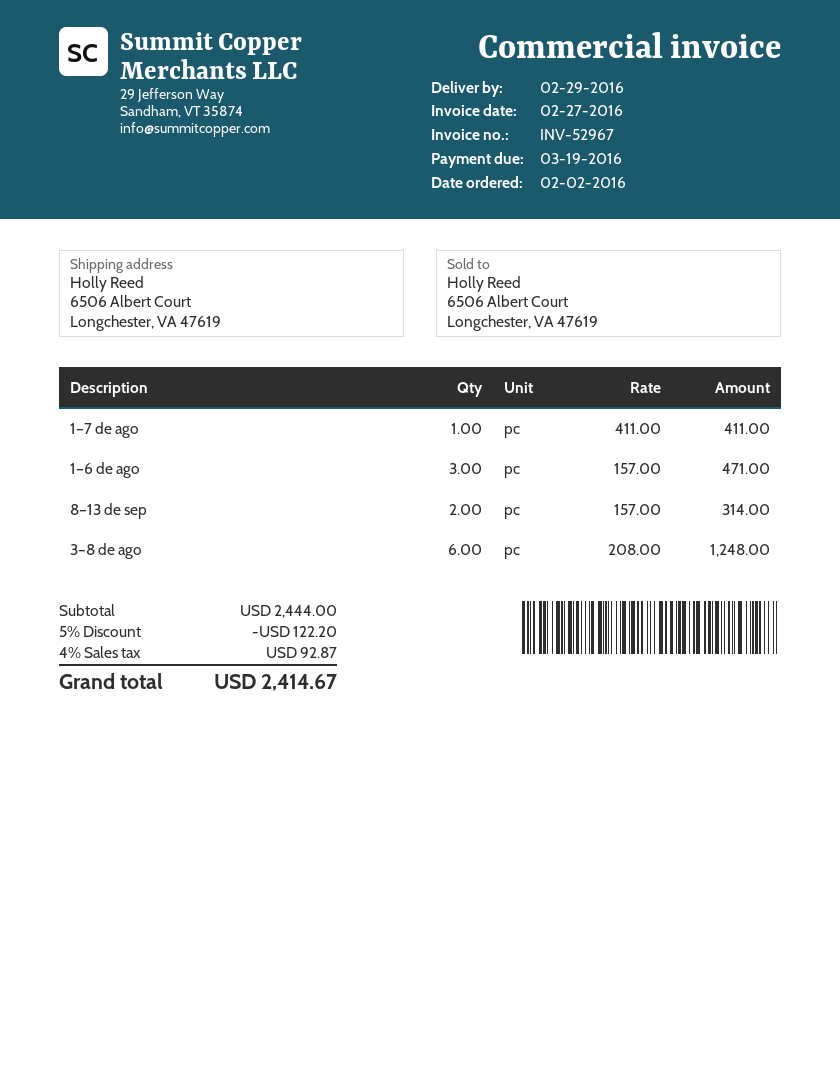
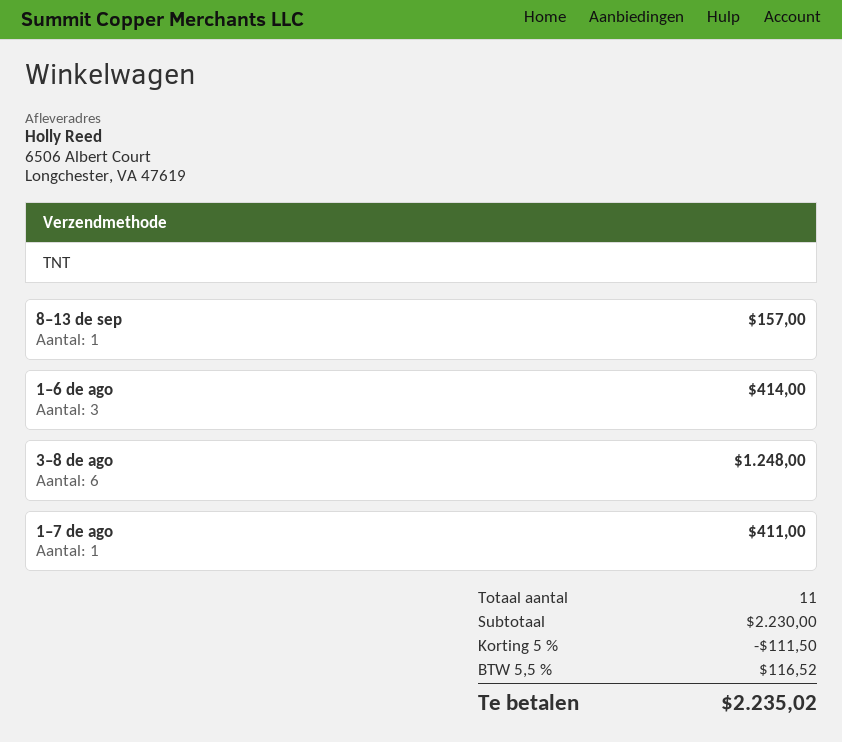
1–6 de ago: 3 for 471.00 -> 3 for 414.00
8–13 de sep: 2 for 314.00 -> 1 for 157.00
subtotal: 2444.00 -> 2230.00
discount: 5% = 122.20 -> 5% = 111.50
tax: 4% = 92.87 -> 5.5% = 116.52
total: 2414.67 -> 2235.02

